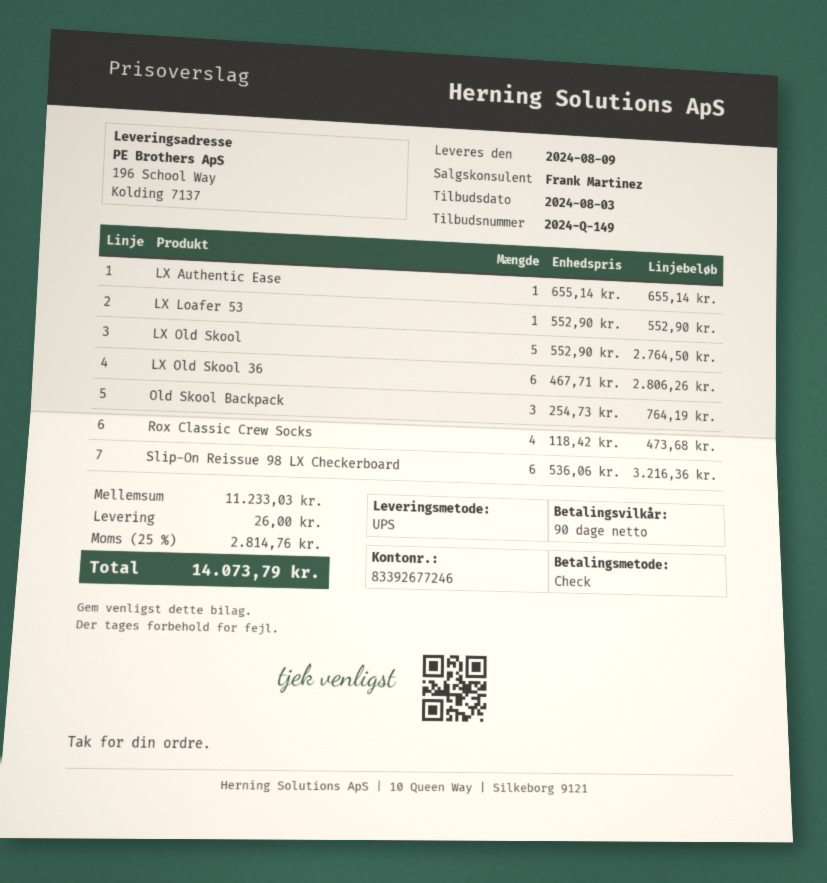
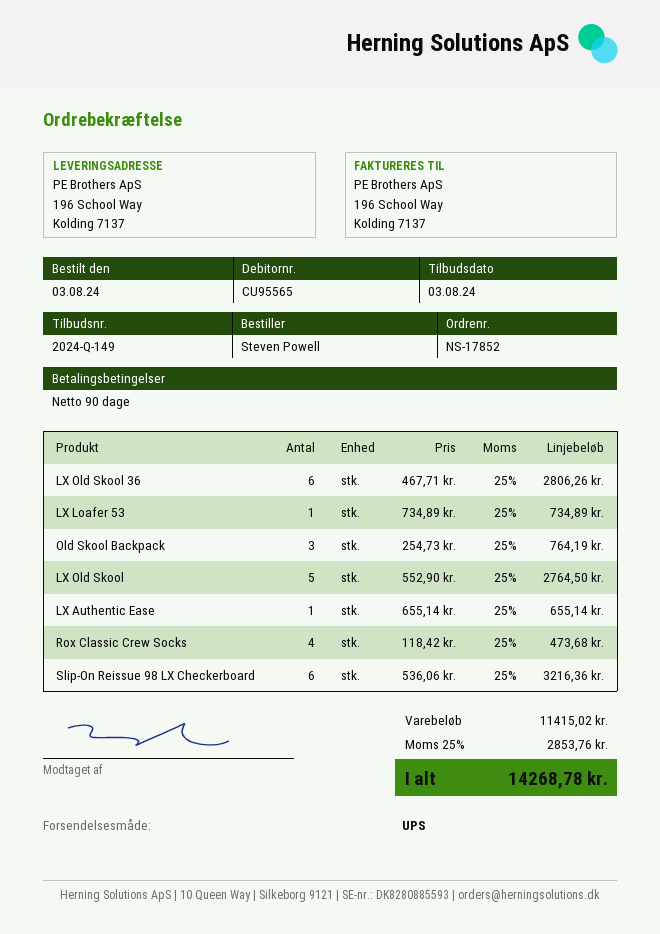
LX Loafer 53: 1 x 552.90 = 552.90 -> 1 x 734.89 = 734.89
subtotal: 11233.03 -> 11415.02
shipping: 26.00 -> none
tax: 25% = 2814.76 -> 25% = 2853.76
total: 14073.79 -> 14268.78

